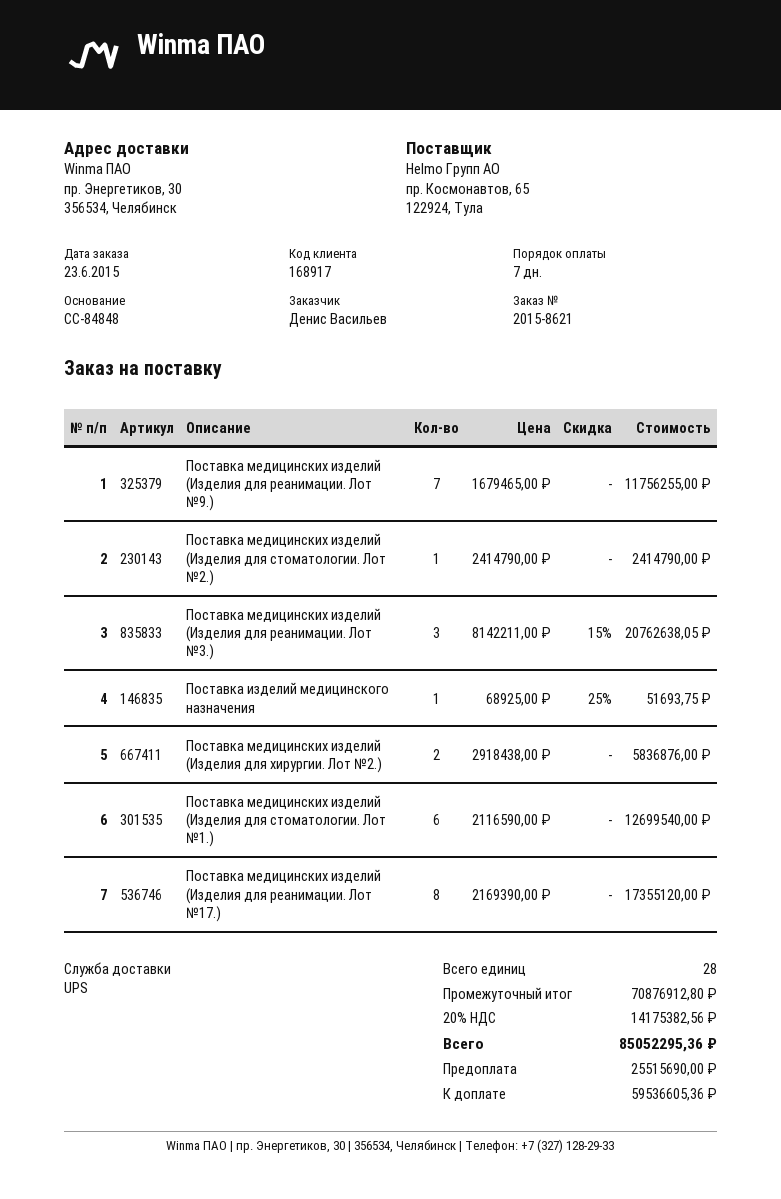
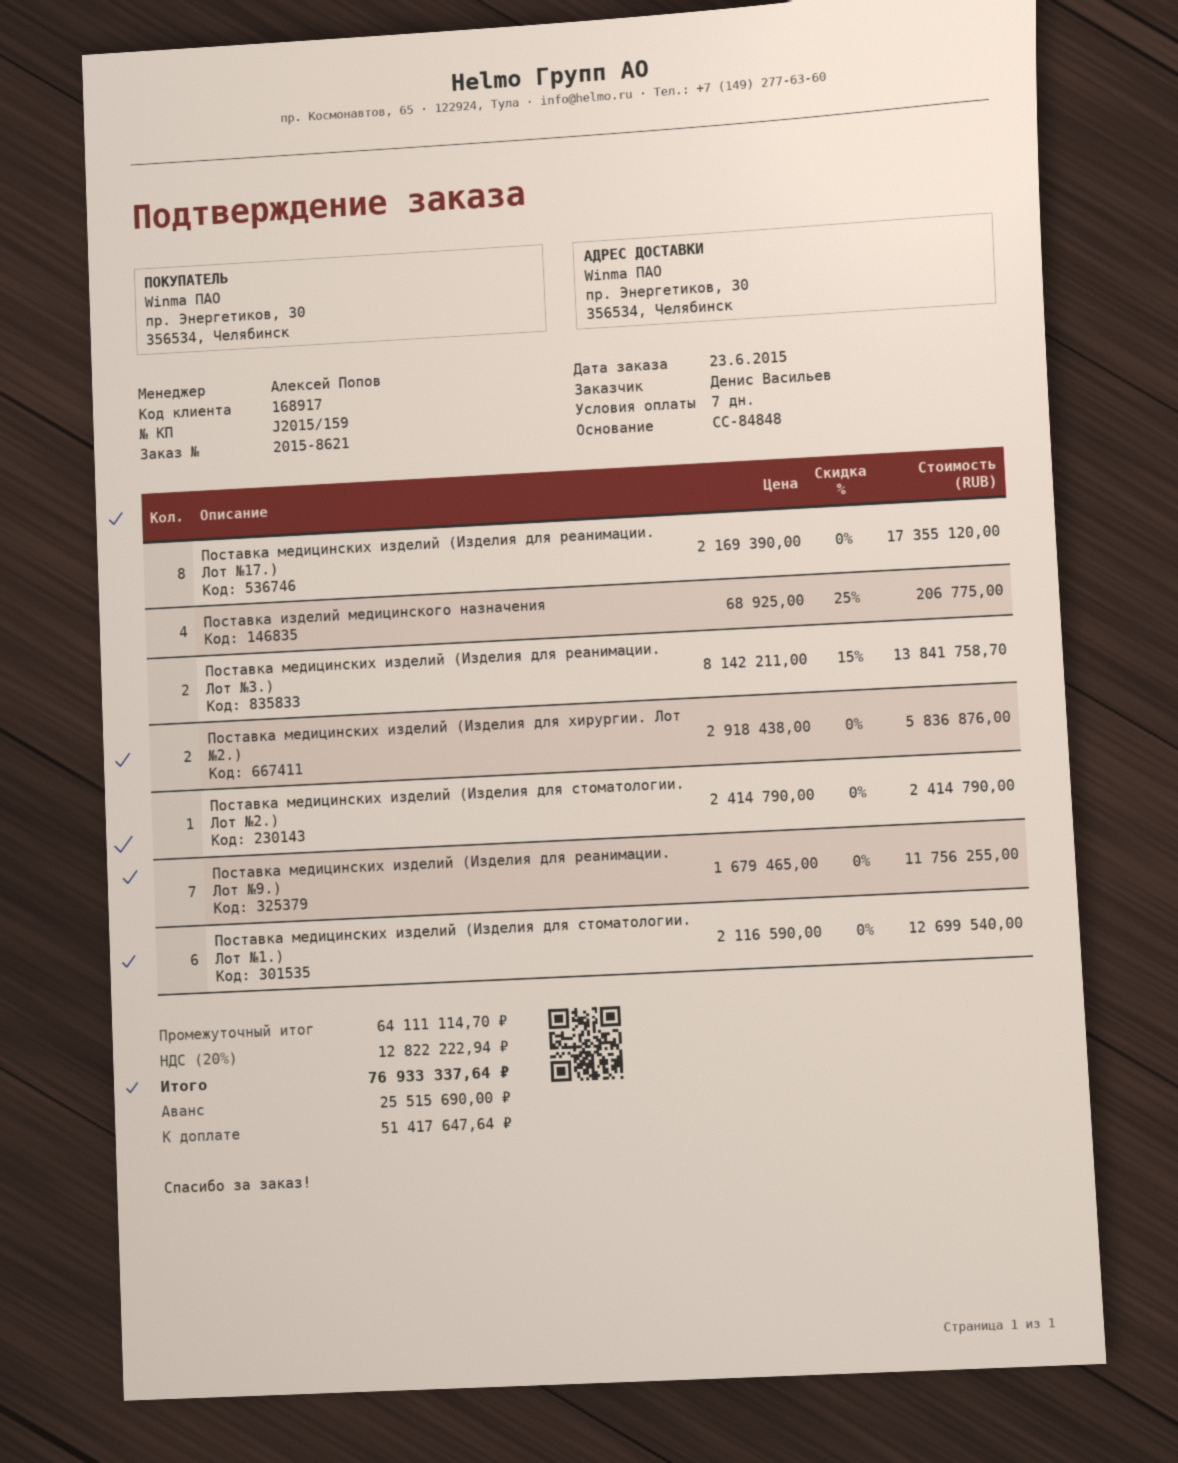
Поставка медицинских изделий (Изделия для реанимации. Лот №3.): 3 x 8142211.00 - 15% = 20762638.05 -> 2 x 8142211.00 - 15% = 13841758.70
Поставка изделий медицинского назначения: 1 x 68925.00 - 25% = 51693.75 -> 4 x 68925.00 - 25% = 206775.00
subtotal: 70876912.80 -> 64111114.70
tax: 20% = 14175382.56 -> 20% = 12822222.94
total: 85052295.36 -> 76933337.64
balance: 59536605.36 -> 51417647.64

